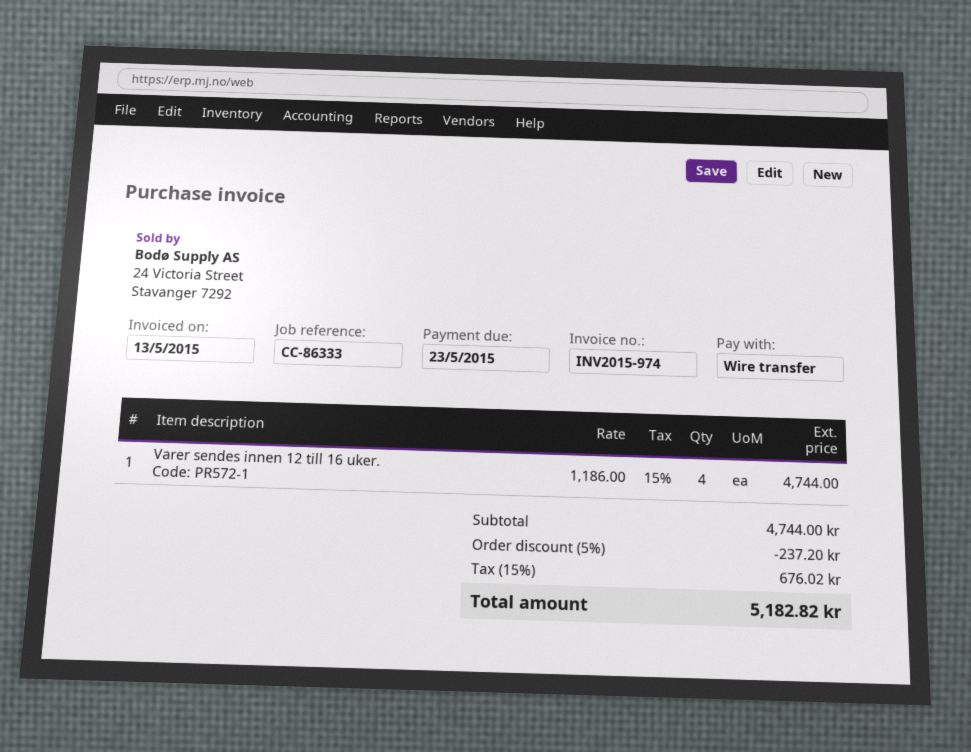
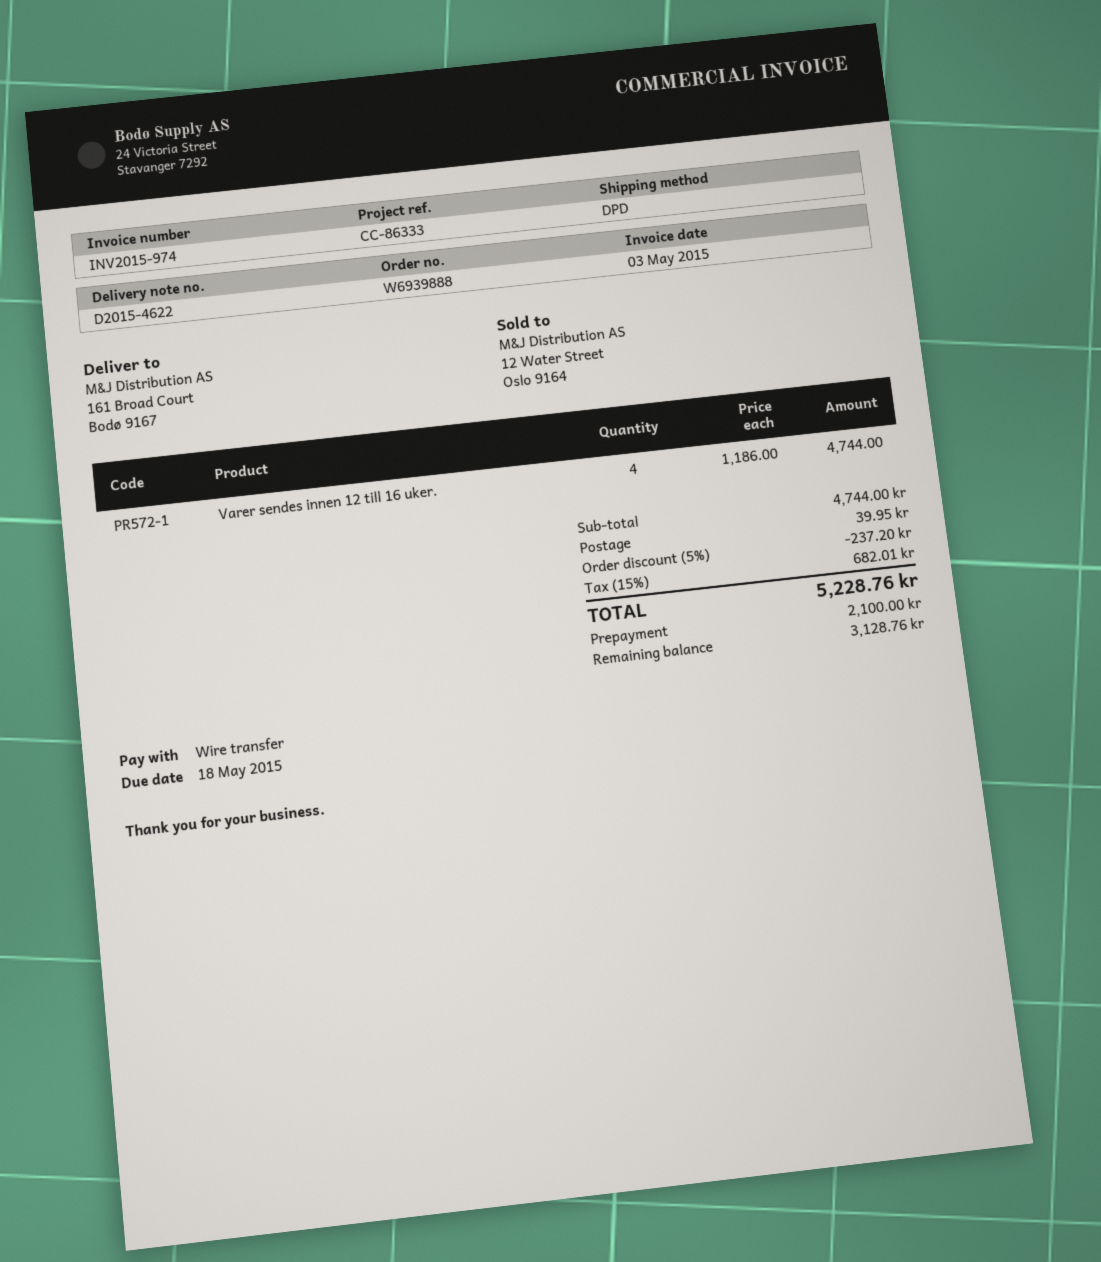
invoice date: 2015-05-13 -> 2015-05-03
due date: 2015-05-23 -> 2015-05-18
shipping: none -> 39.95
tax: 15% = 676.02 -> 15% = 682.01
total: 5182.82 -> 5228.76

